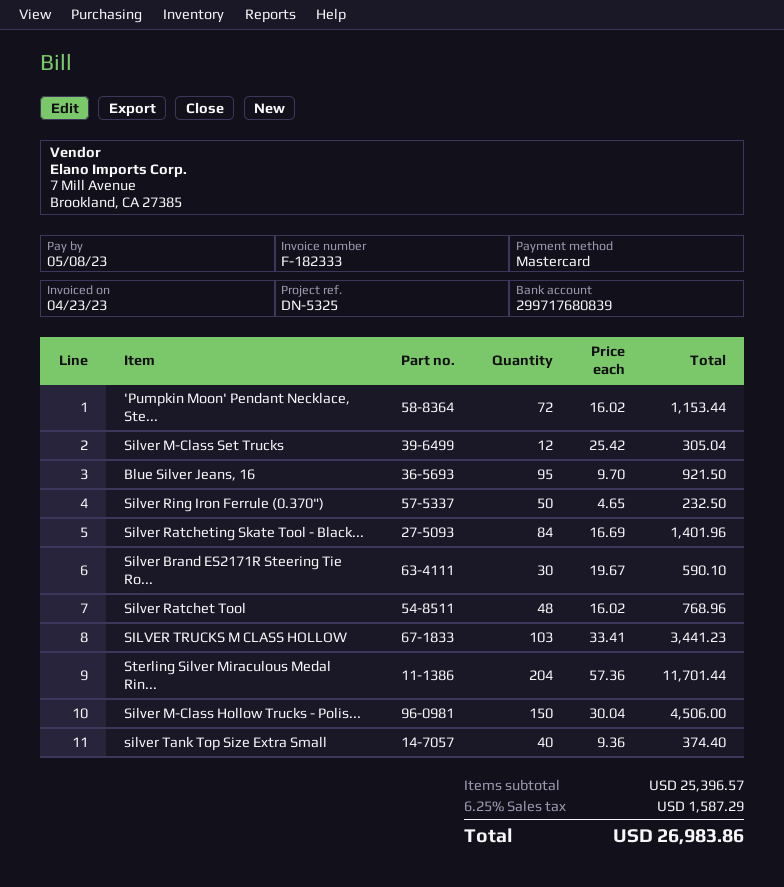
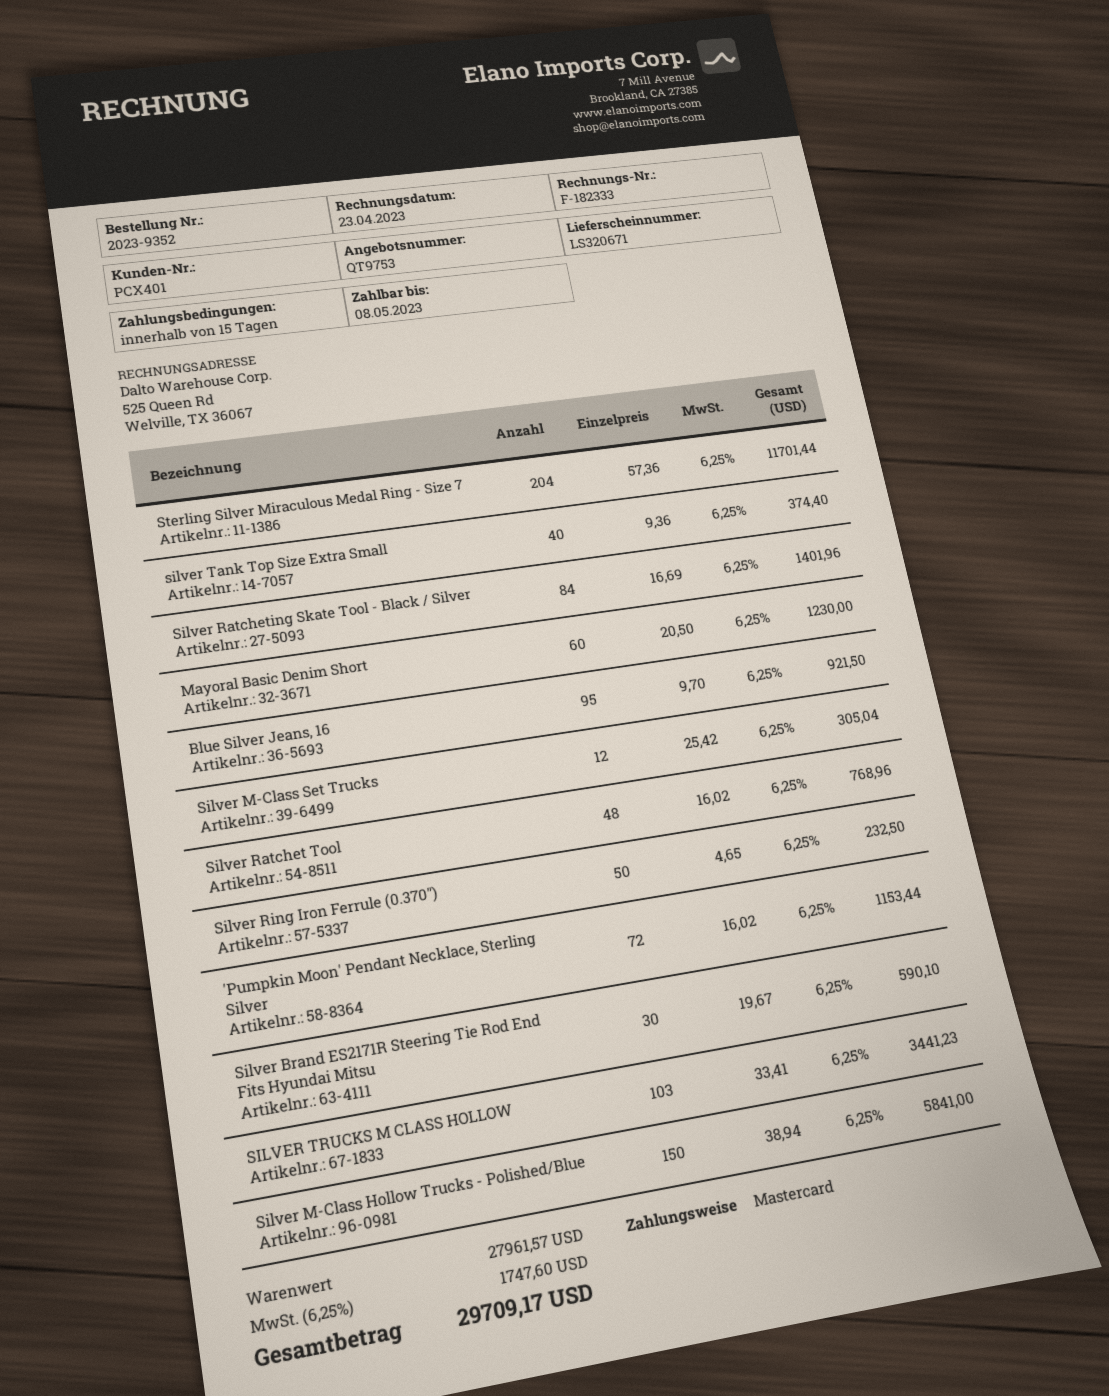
Silver M-Class Hollow Trucks - Polis...: 150 x 30.04 = 4506.00 -> 150 x 38.94 = 5841.00
Mayoral Basic Denim Short: none -> 60 x 20.50 = 1230.00
subtotal: 25396.57 -> 27961.57
tax: 6.25% = 1587.29 -> 6.25% = 1747.60
total: 26983.86 -> 29709.17

